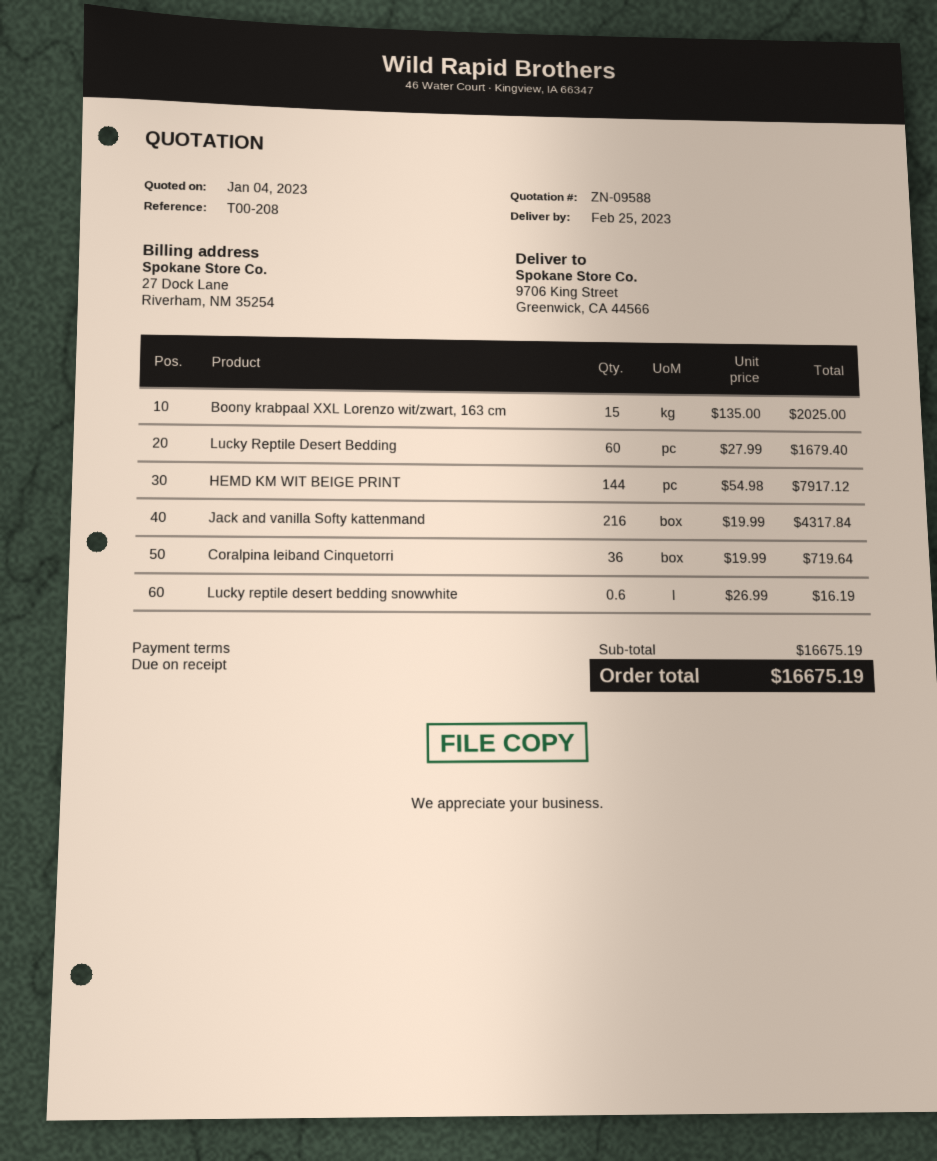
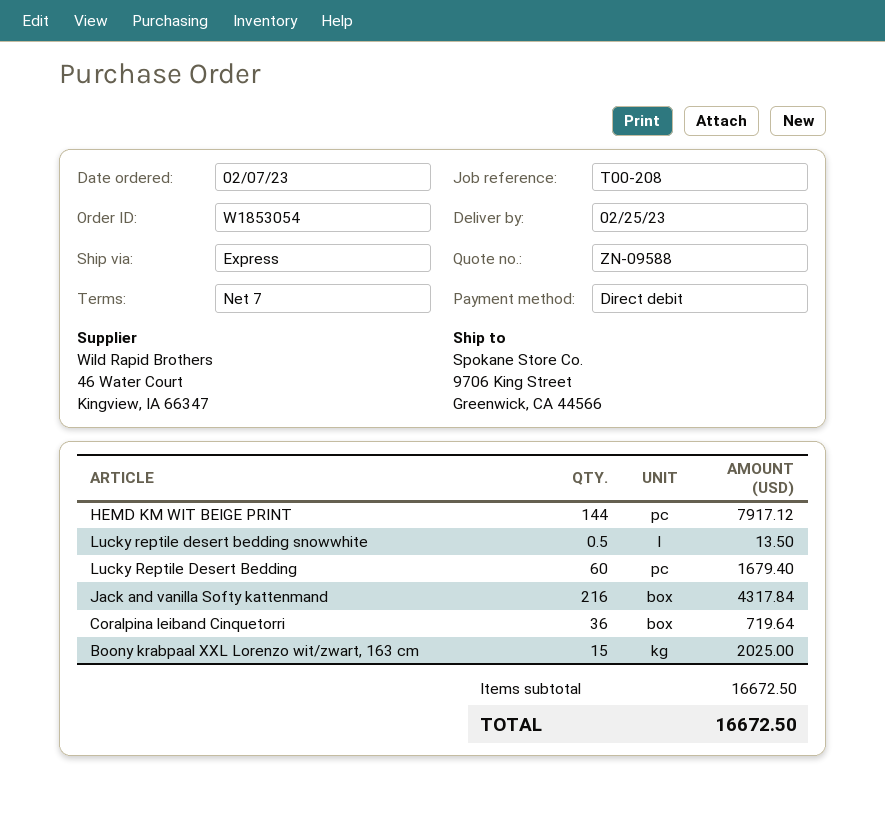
payment terms: on receipt -> 7 days
Lucky reptile desert bedding snowwhite: 0.6 for 16.19 -> 0.5 for 13.50
subtotal: 16675.19 -> 16672.50
total: 16675.19 -> 16672.50

